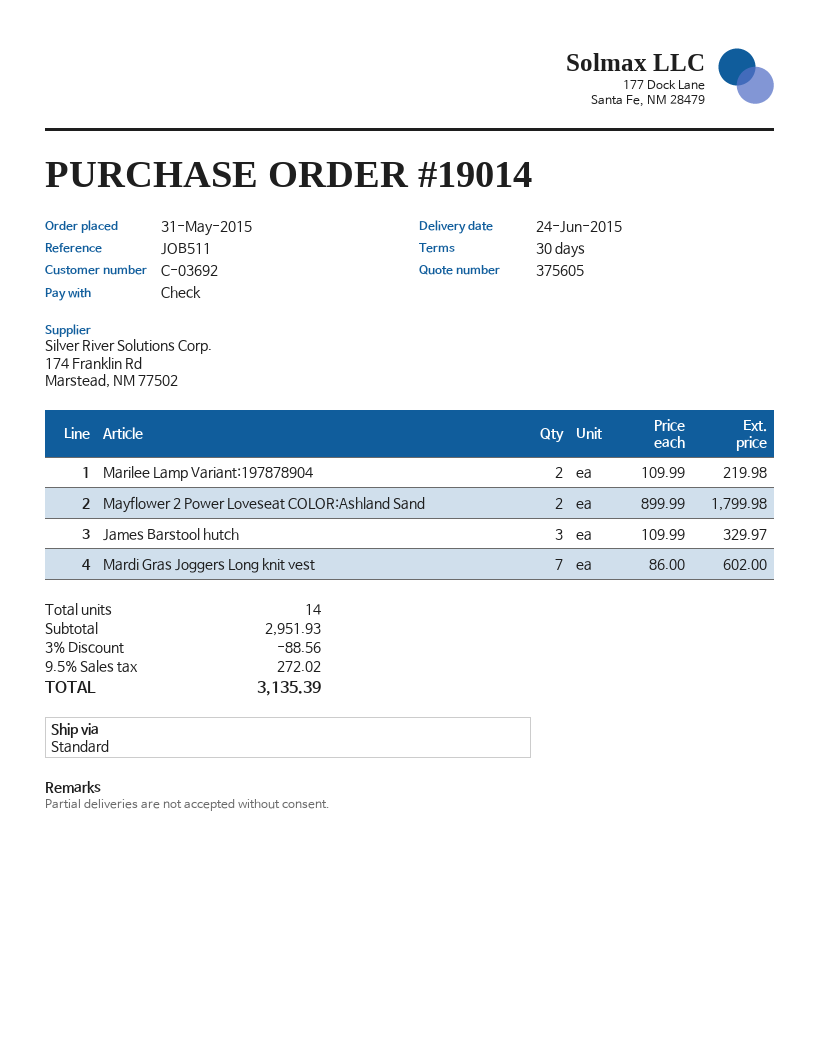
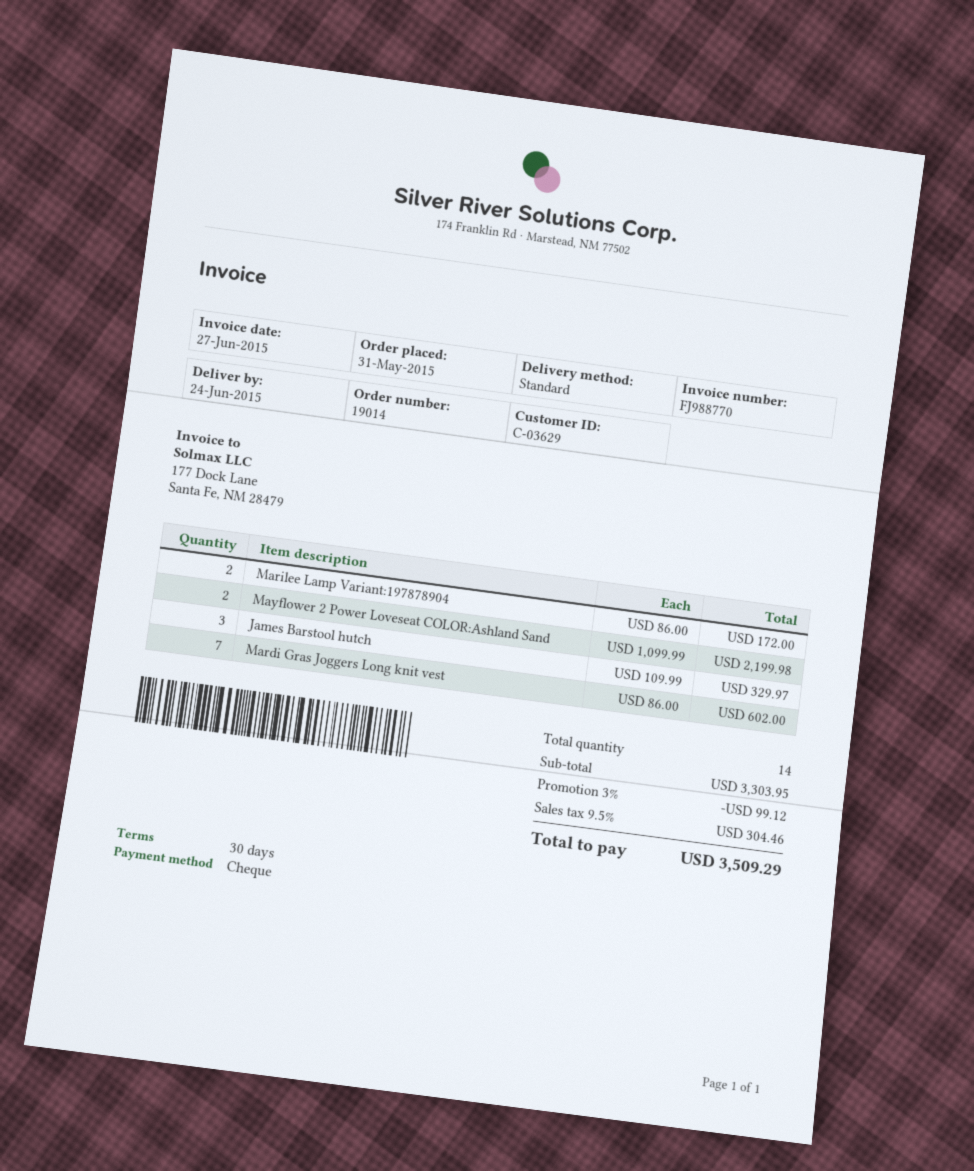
customer number: C-03692 -> C-03629
Marilee Lamp Variant:197878904: 2 x 109.99 = 219.98 -> 2 x 86.00 = 172.00
Mayflower 2 Power Loveseat COLOR:Ashland Sand: 2 x 899.99 = 1799.98 -> 2 x 1099.99 = 2199.98
subtotal: 2951.93 -> 3303.95
discount: 3% = 88.56 -> 3% = 99.12
tax: 9.5% = 272.02 -> 9.5% = 304.46
total: 3135.39 -> 3509.29

